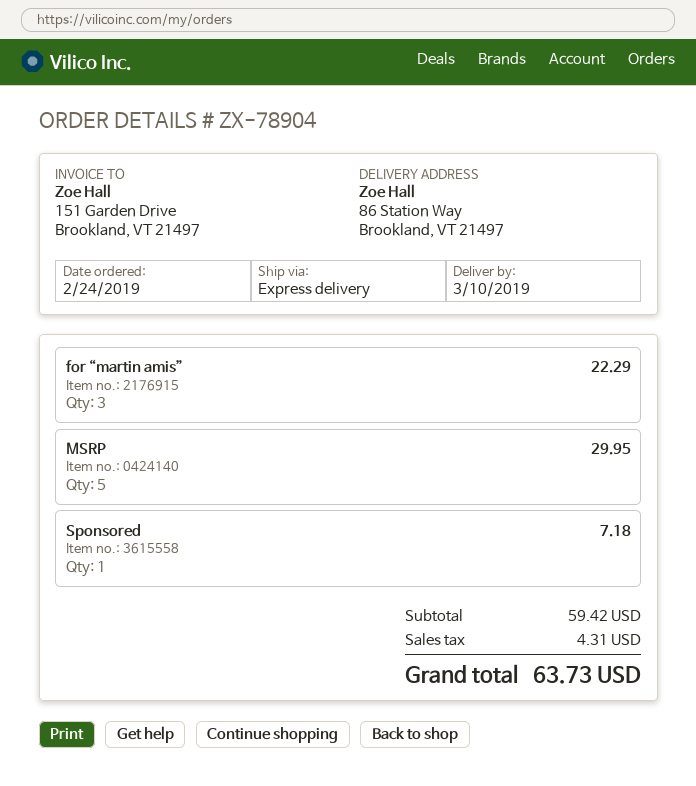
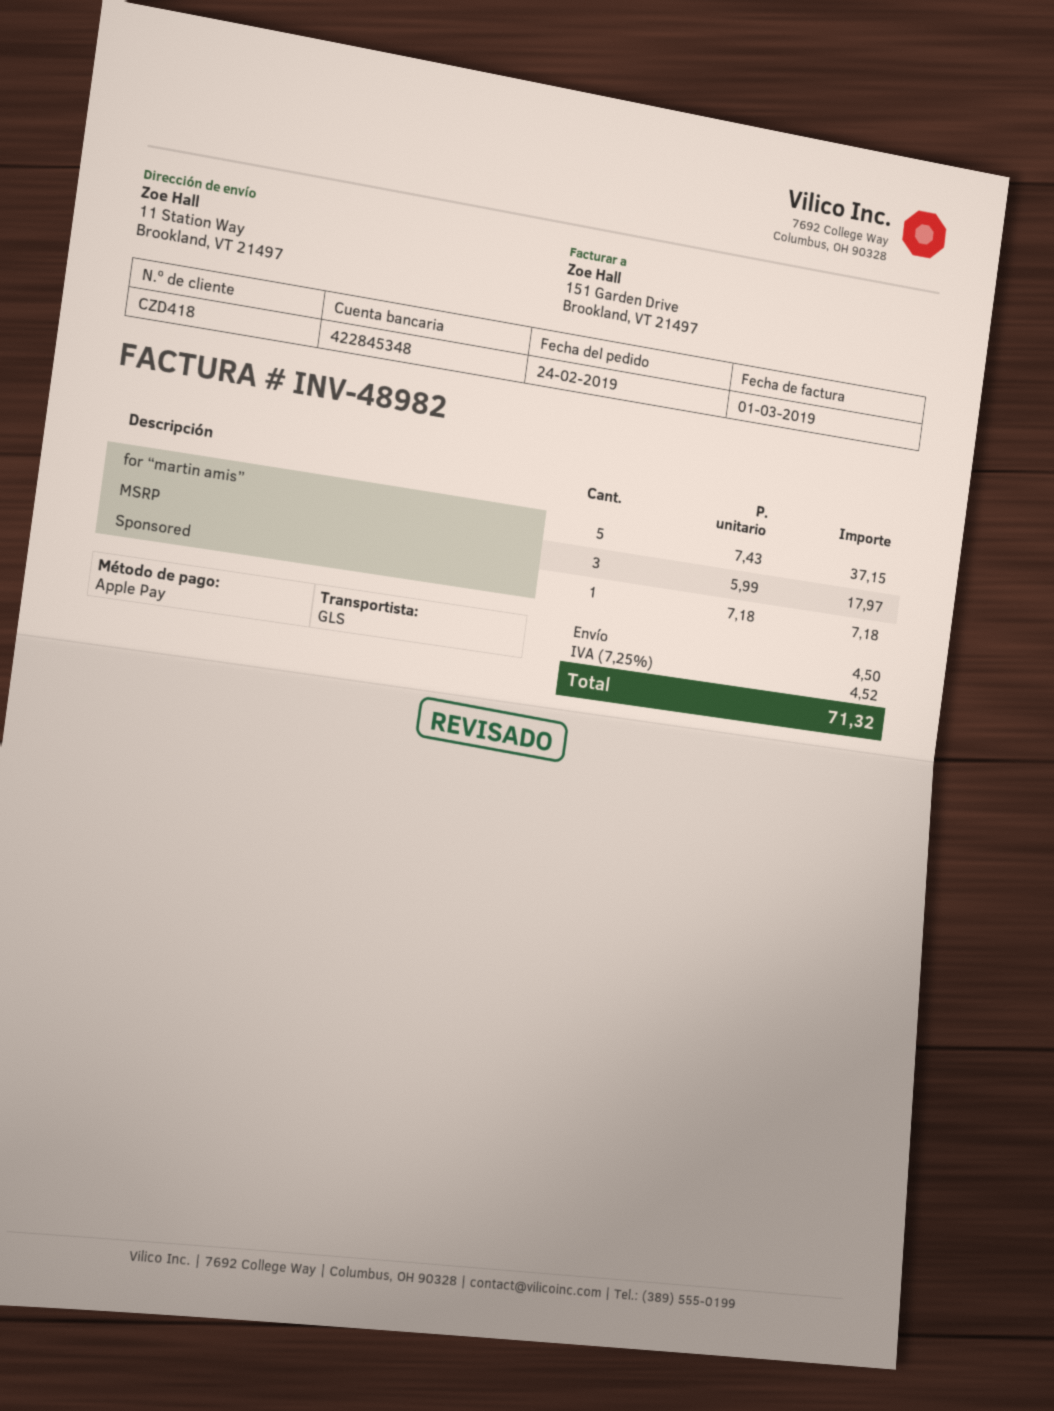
shipping method: express -> GLS
ship to: 86 Station Way, Brookland, VT 21497 -> 11 Station Way, Brookland, VT 21497
for “martin amis”: 3 for 22.29 -> 5 for 37.15
MSRP: 5 for 29.95 -> 3 for 17.97
shipping: none -> 4.50
tax: 4.31 -> 4.52
total: 63.73 -> 71.32

